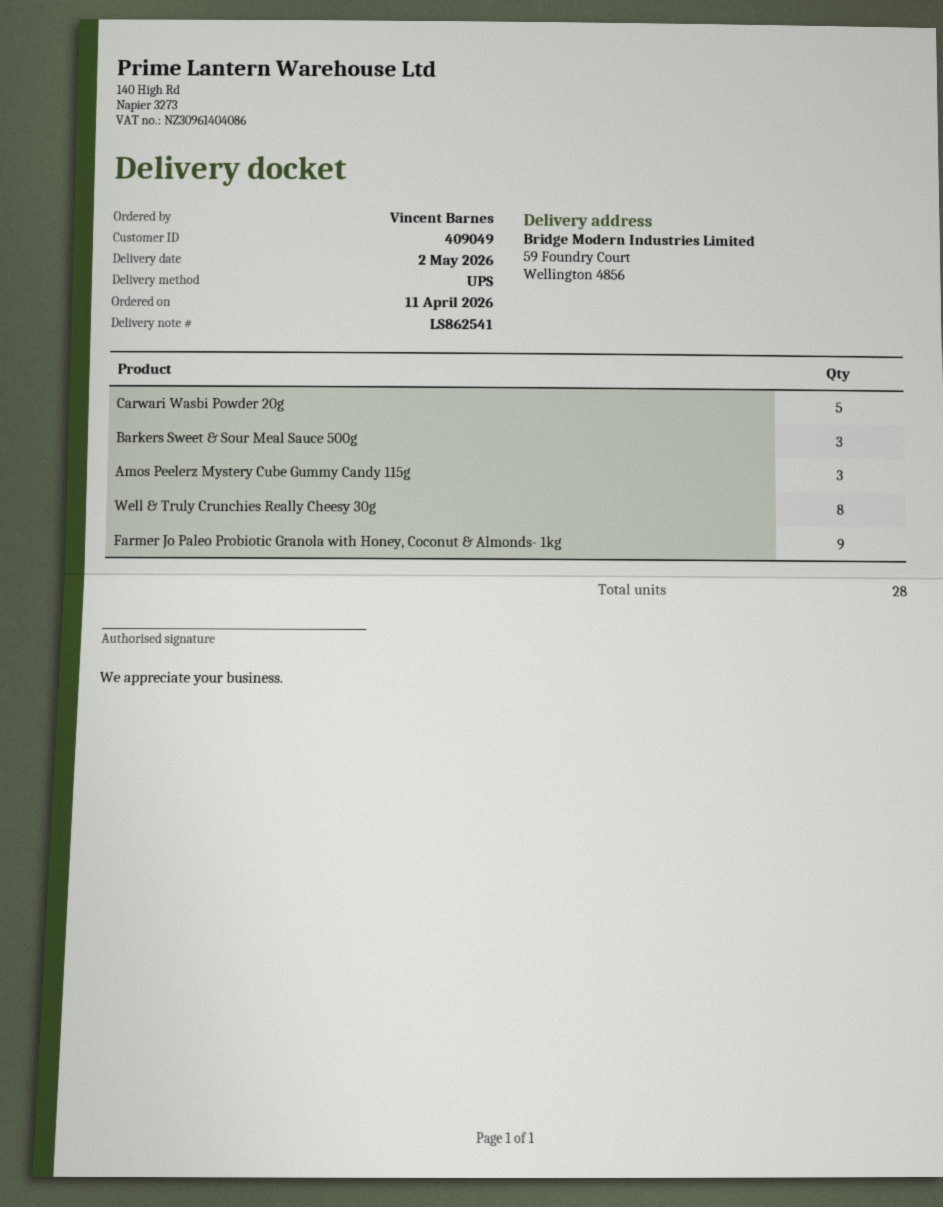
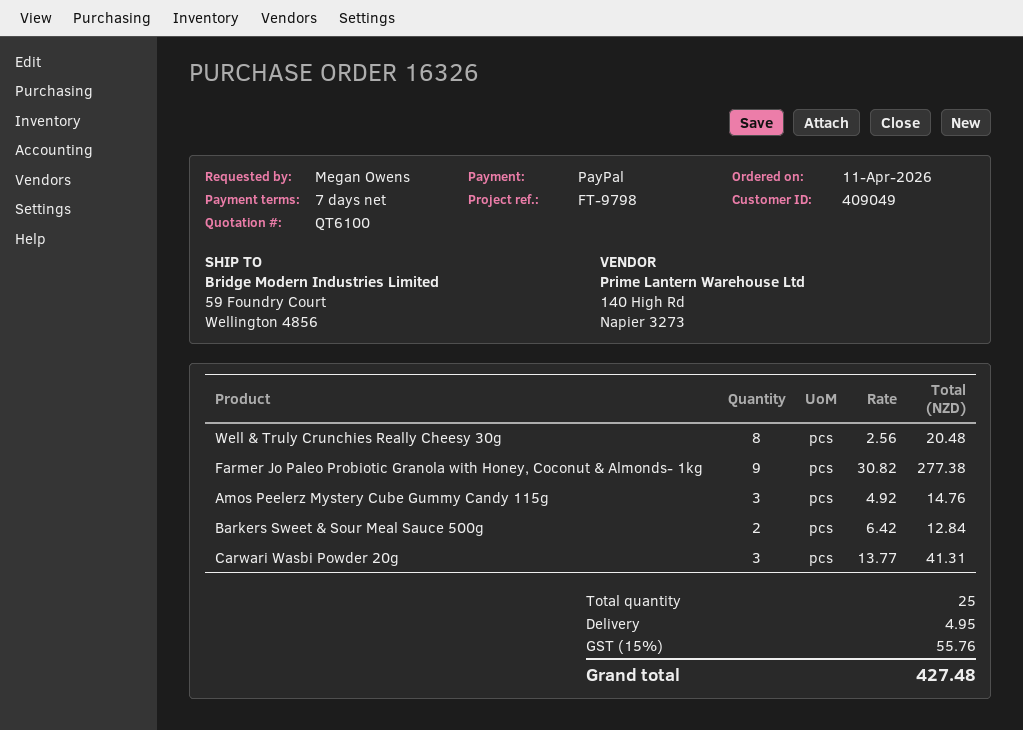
ordered by: Vincent Barnes -> Megan Owens
Carwari Wasbi Powder 20g: 5 -> 3
Barkers Sweet & Sour Meal Sauce 500g: 3 -> 2
total quantity: 28 -> 25

